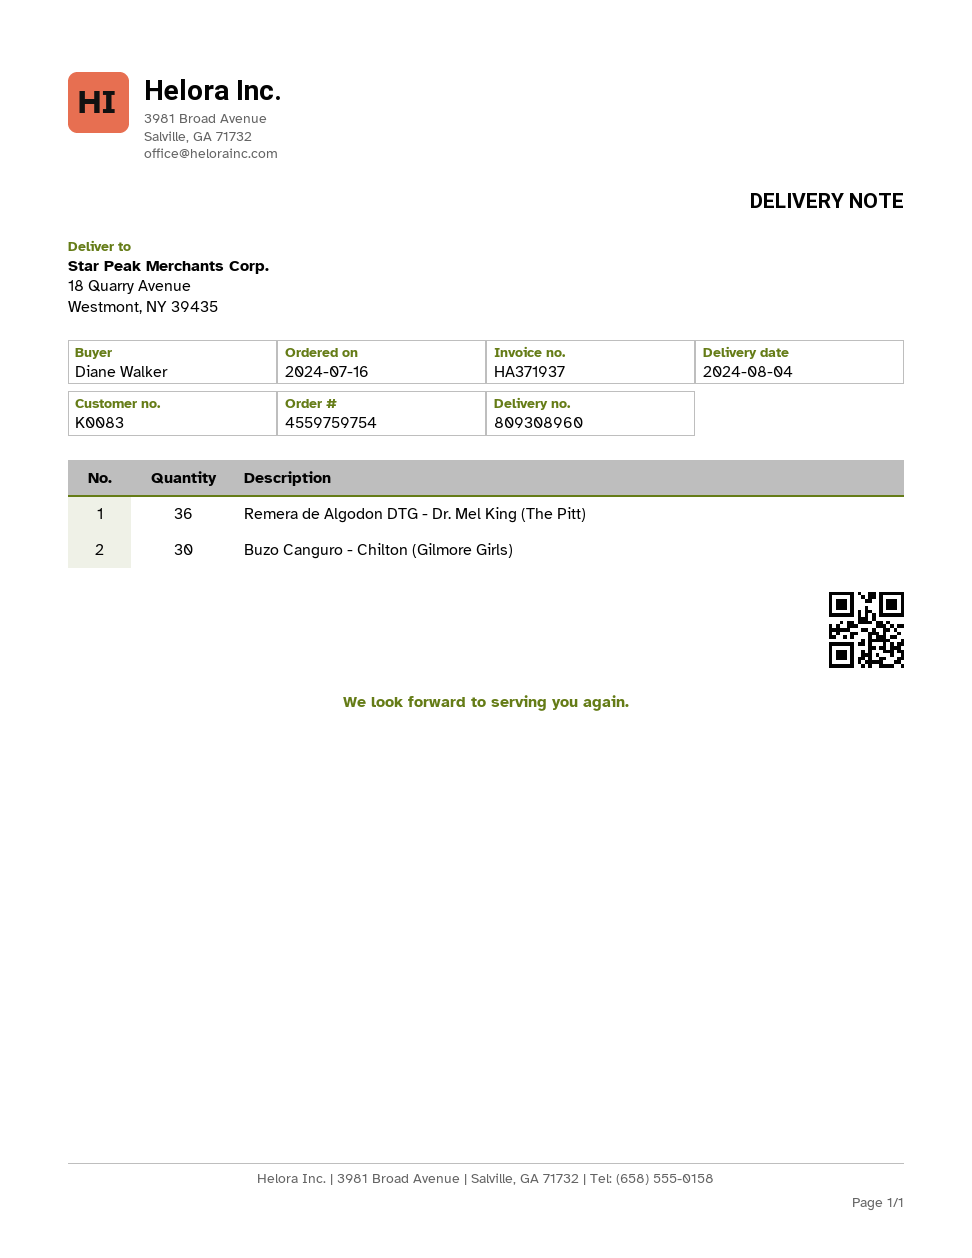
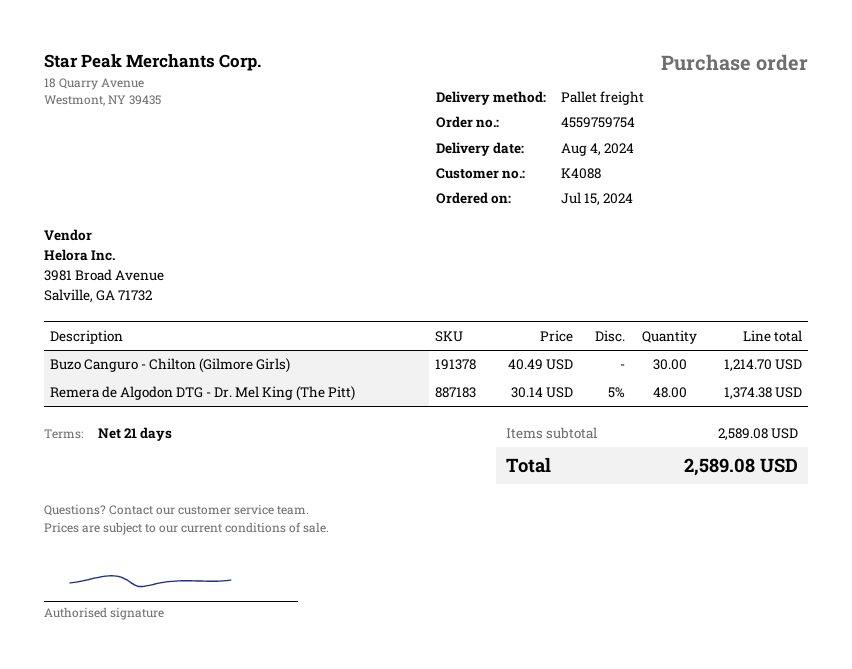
order date: 2024-07-16 -> 2024-07-15
customer number: K0083 -> K4088
Remera de Algodon DTG - Dr. Mel King (The Pitt): 36 -> 48

